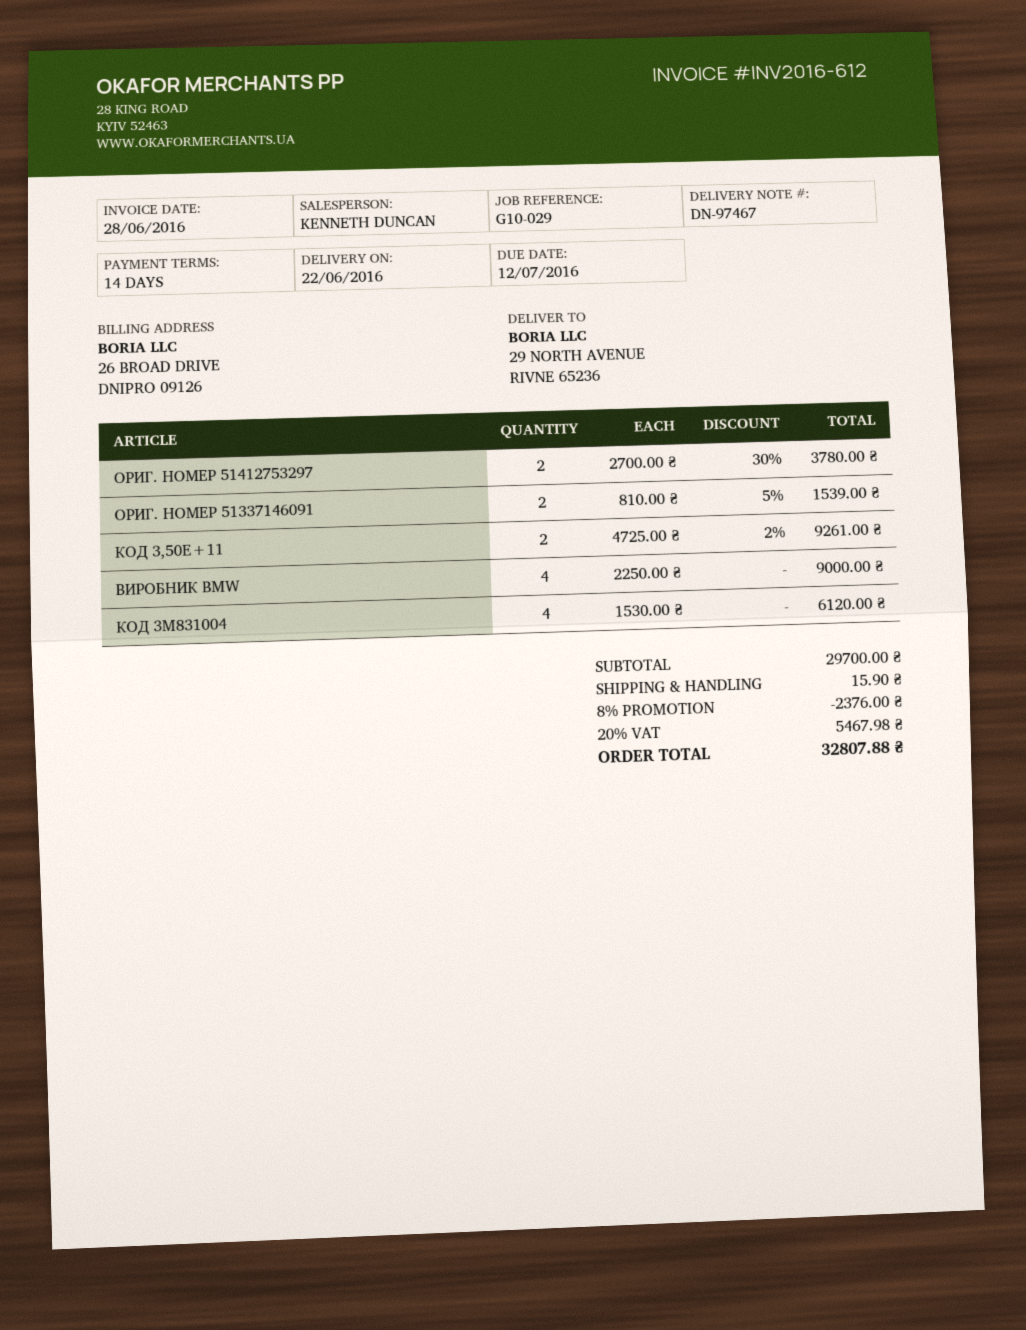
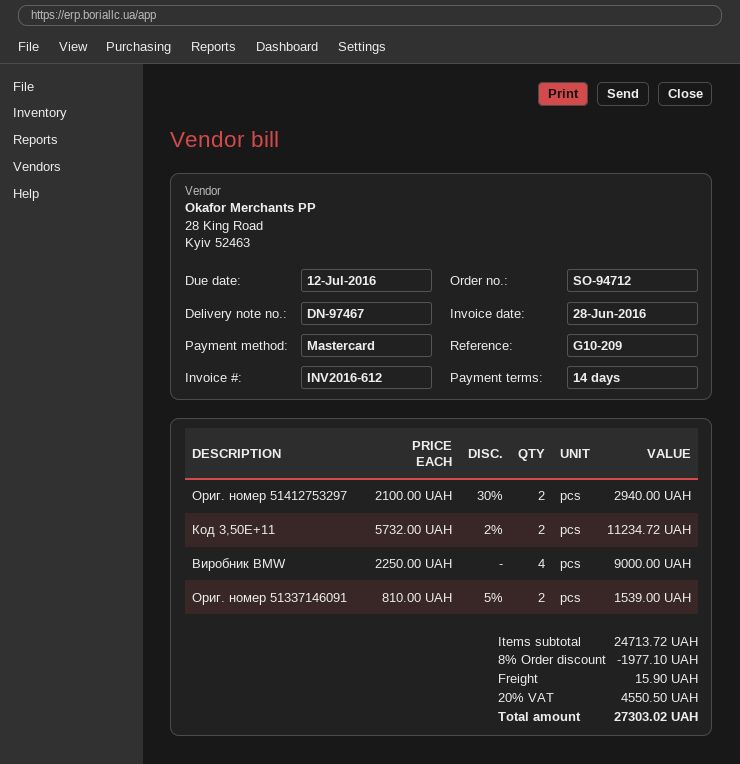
reference: G10-029 -> G10-209
ОРИГ. НОМЕР 51412753297: 2 x 2700.00 - 30% = 3780.00 -> 2 x 2100.00 - 30% = 2940.00
КОД 3,50E+11: 2 x 4725.00 - 2% = 9261.00 -> 2 x 5732.00 - 2% = 11234.72
КОД 3M831004: 4 x 1530.00 = 6120.00 -> none
subtotal: 29700.00 -> 24713.72
discount: 8% = 2376.00 -> 8% = 1977.10
tax: 20% = 5467.98 -> 20% = 4550.50
total: 32807.88 -> 27303.02

